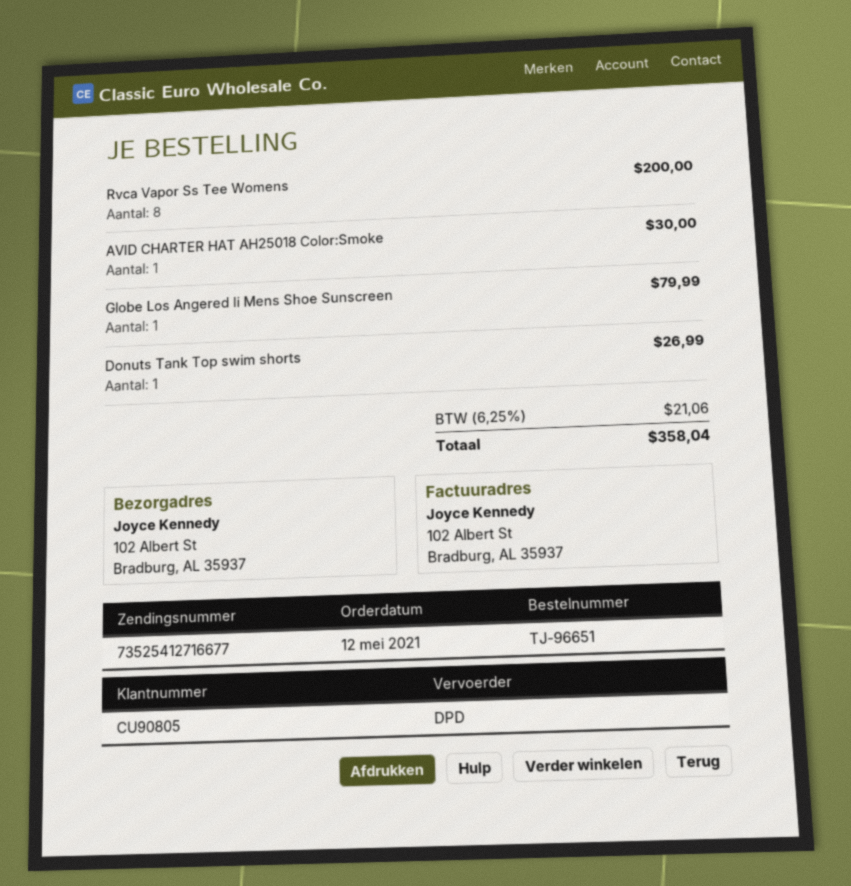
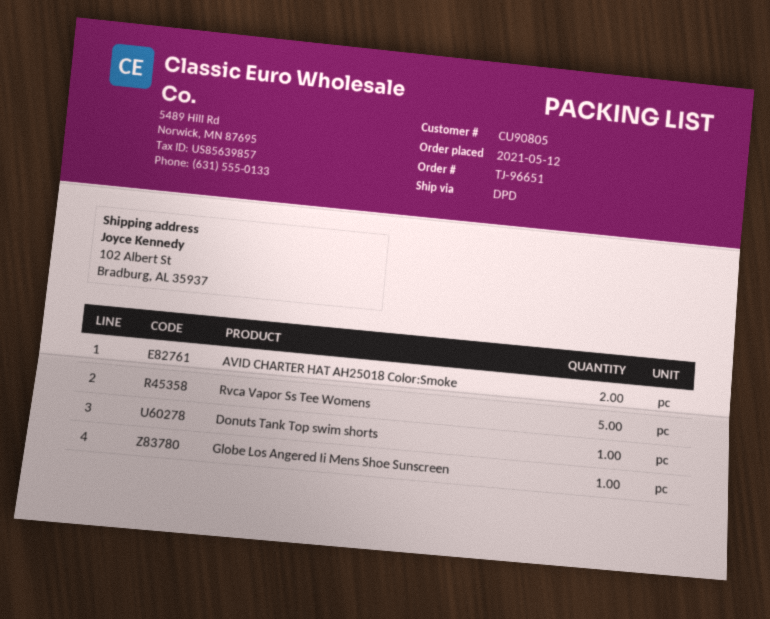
Rvca Vapor Ss Tee Womens: 8 -> 5
AVID CHARTER HAT AH25018 Color:Smoke: 1 -> 2

